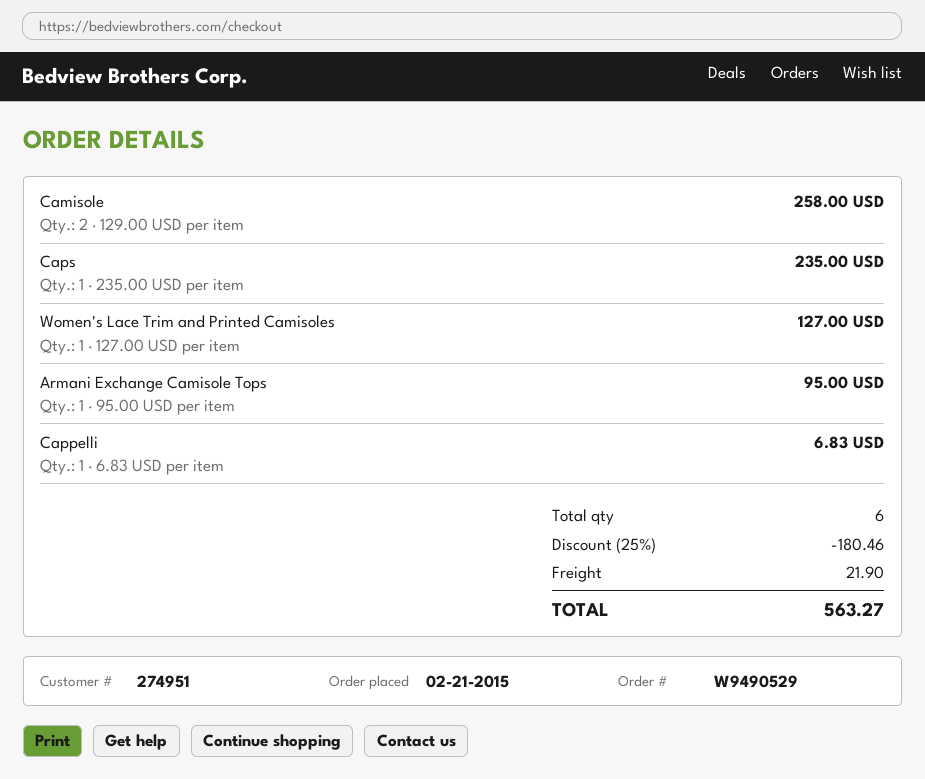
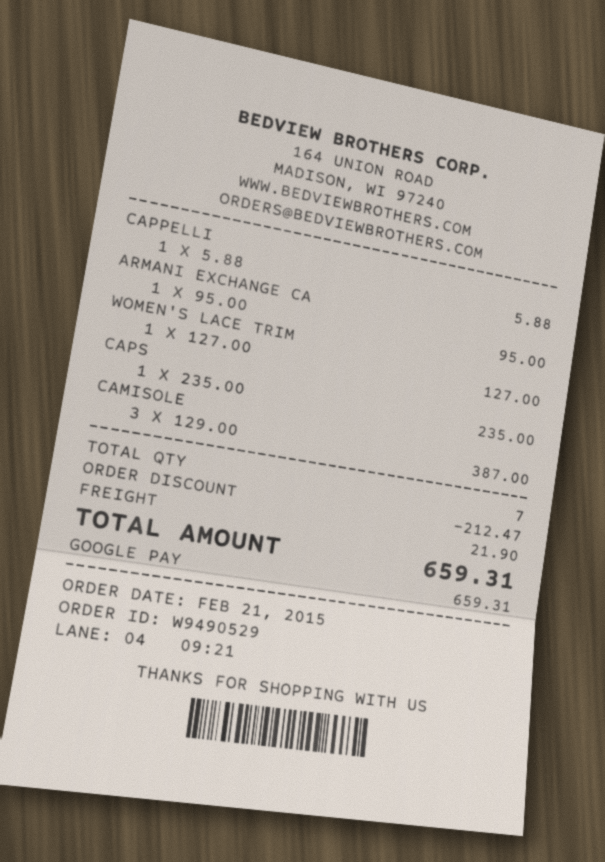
Camisole: 2 x 129.00 = 258.00 -> 3 x 129.00 = 387.00
Cappelli: 1 x 6.83 = 6.83 -> 1 x 5.88 = 5.88
total quantity: 6 -> 7
discount: 180.46 -> 212.47
total: 563.27 -> 659.31

